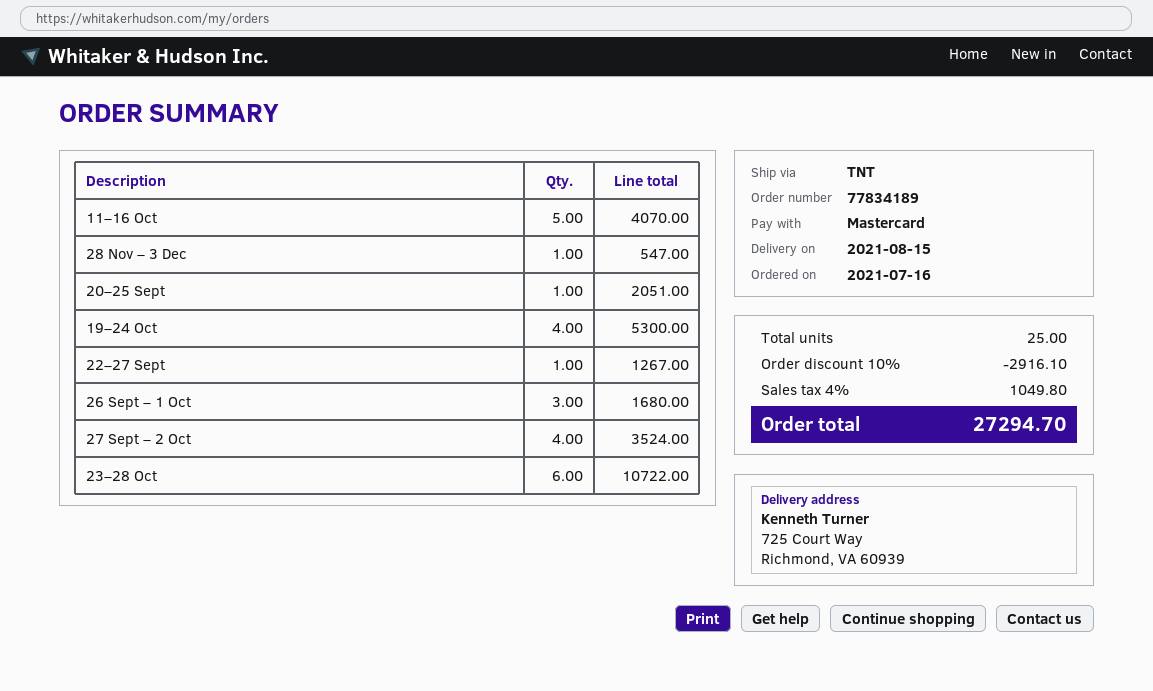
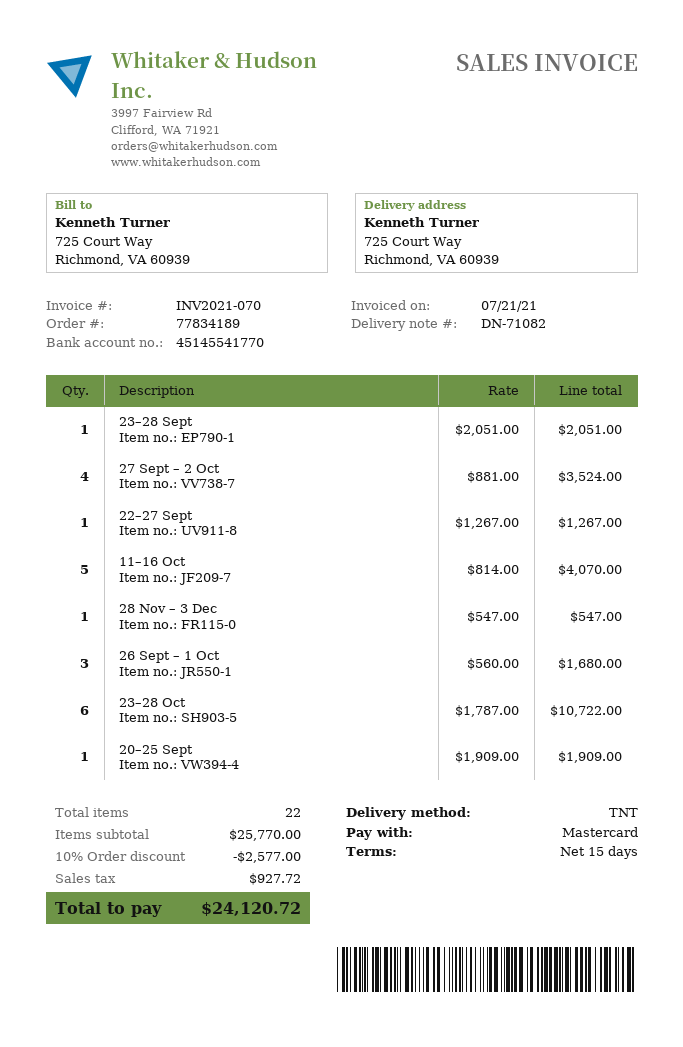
20–25 Sept: 1 for 2051.00 -> 1 for 1909.00
19–24 Oct: 4 for 5300.00 -> none
23–28 Sept: none -> 1 for 2051.00
total quantity: 25 -> 22
discount: 10% = 2916.10 -> 10% = 2577.00
tax: 1049.80 -> 927.72
total: 27294.70 -> 24120.72

